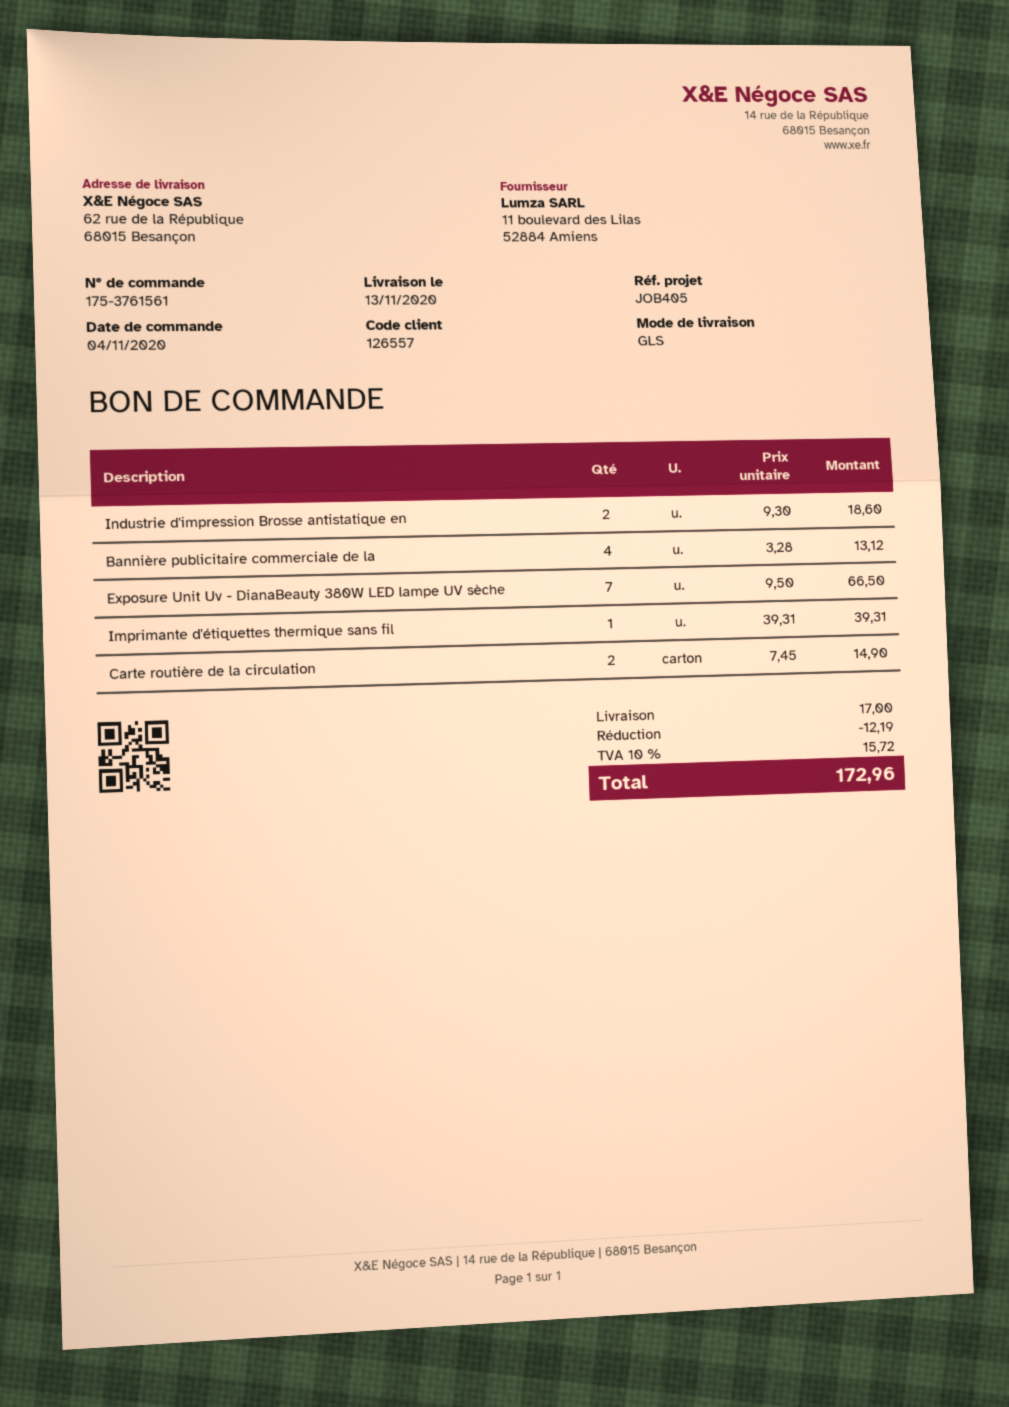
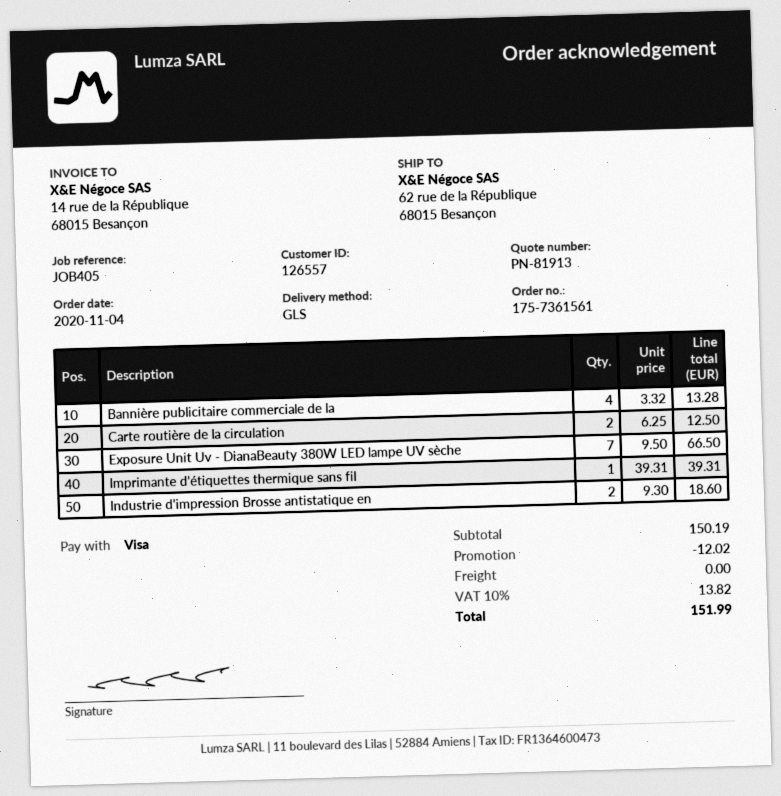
order number: 175-3761561 -> 175-7361561
Bannière publicitaire commerciale de la: 4 x 3.28 = 13.12 -> 4 x 3.32 = 13.28
Carte routière de la circulation: 2 x 7.45 = 14.90 -> 2 x 6.25 = 12.50
discount: 12.19 -> 12.02
shipping: 17.00 -> 0.00
tax: 10% = 15.72 -> 10% = 13.82
total: 172.96 -> 151.99

